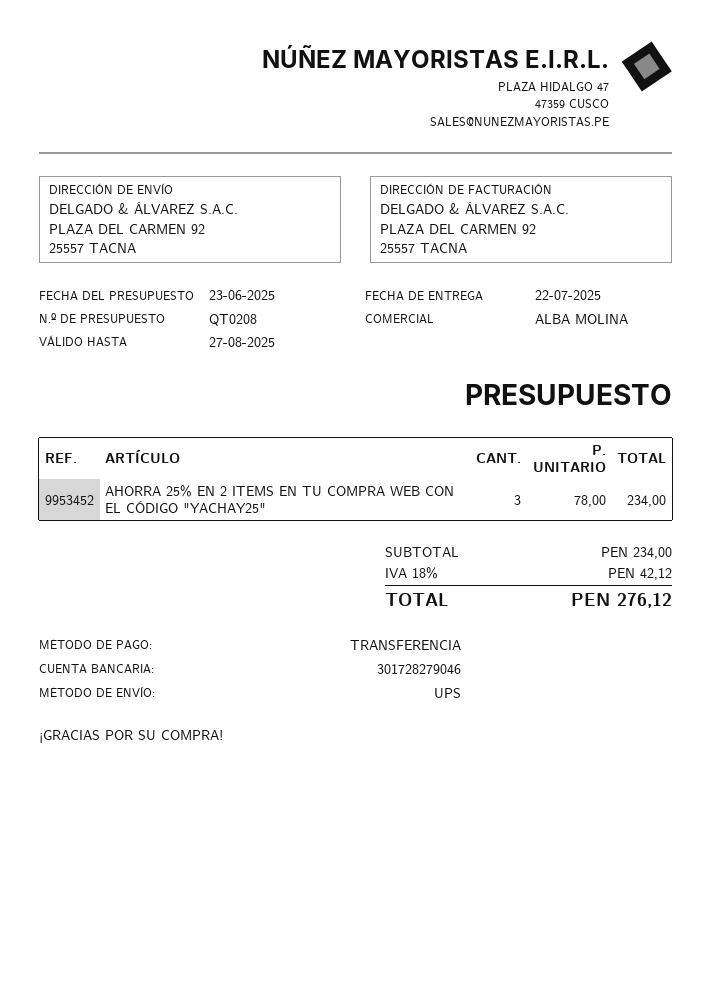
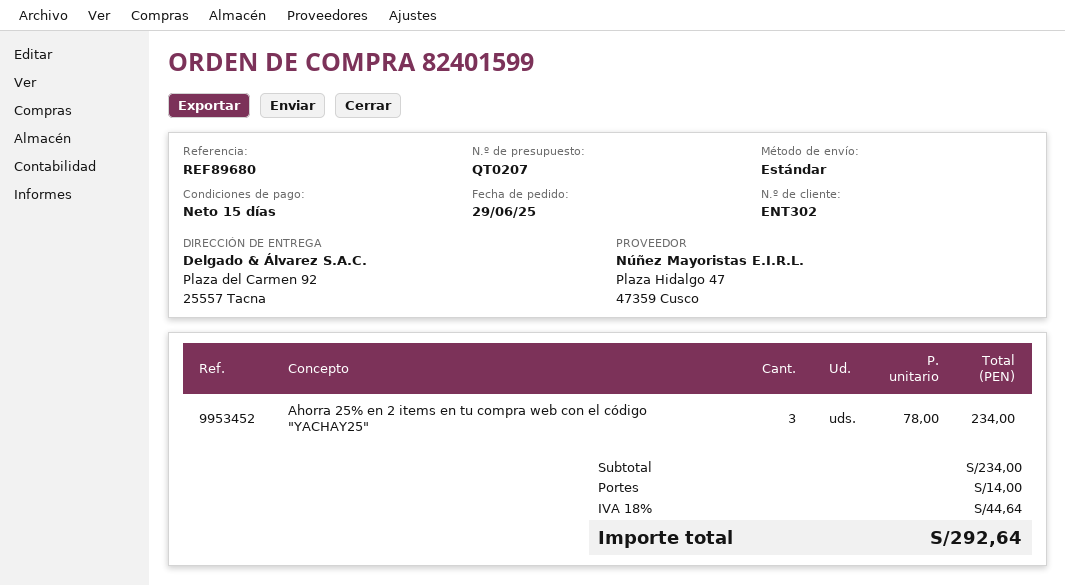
quote number: QT0208 -> QT0207
shipping method: UPS -> standard
shipping: none -> 14.00
tax: 18% = 42.12 -> 18% = 44.64
total: 276.12 -> 292.64

